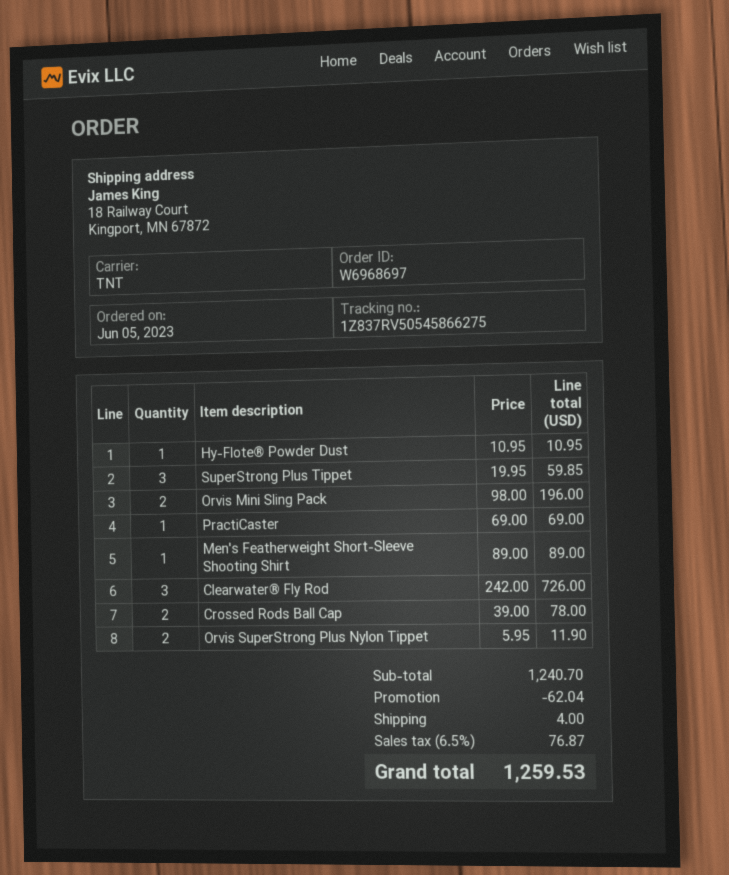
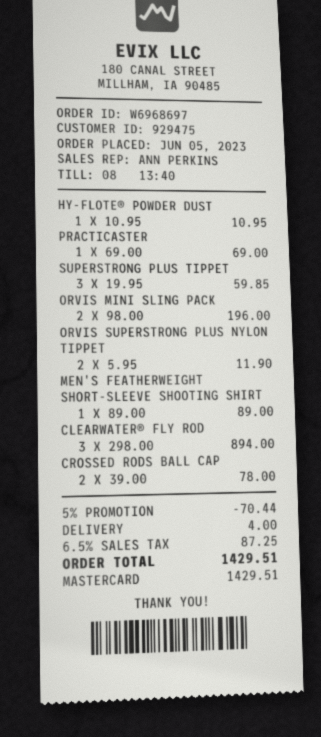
Clearwater® Fly Rod: 3 x 242.00 = 726.00 -> 3 x 298.00 = 894.00
discount: 62.04 -> 70.44
tax: 6.5% = 76.87 -> 6.5% = 87.25
total: 1259.53 -> 1429.51

